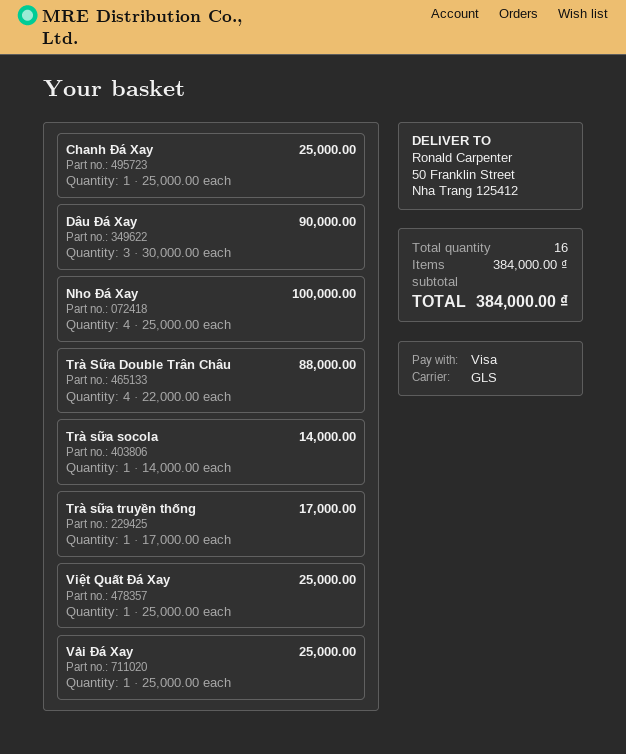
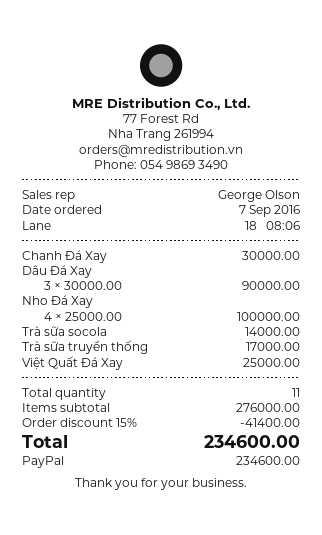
payment method: Visa -> PayPal
Chanh Đá Xay: 1 x 25000.00 = 25000.00 -> 1 x 30000.00 = 30000.00
Trà Sữa Double Trân Châu: 4 x 22000.00 = 88000.00 -> none
Vải Đá Xay: 1 x 25000.00 = 25000.00 -> none
total quantity: 16 -> 11
subtotal: 384000.00 -> 276000.00
discount: none -> 15% = 41400.00
total: 384000.00 -> 234600.00

